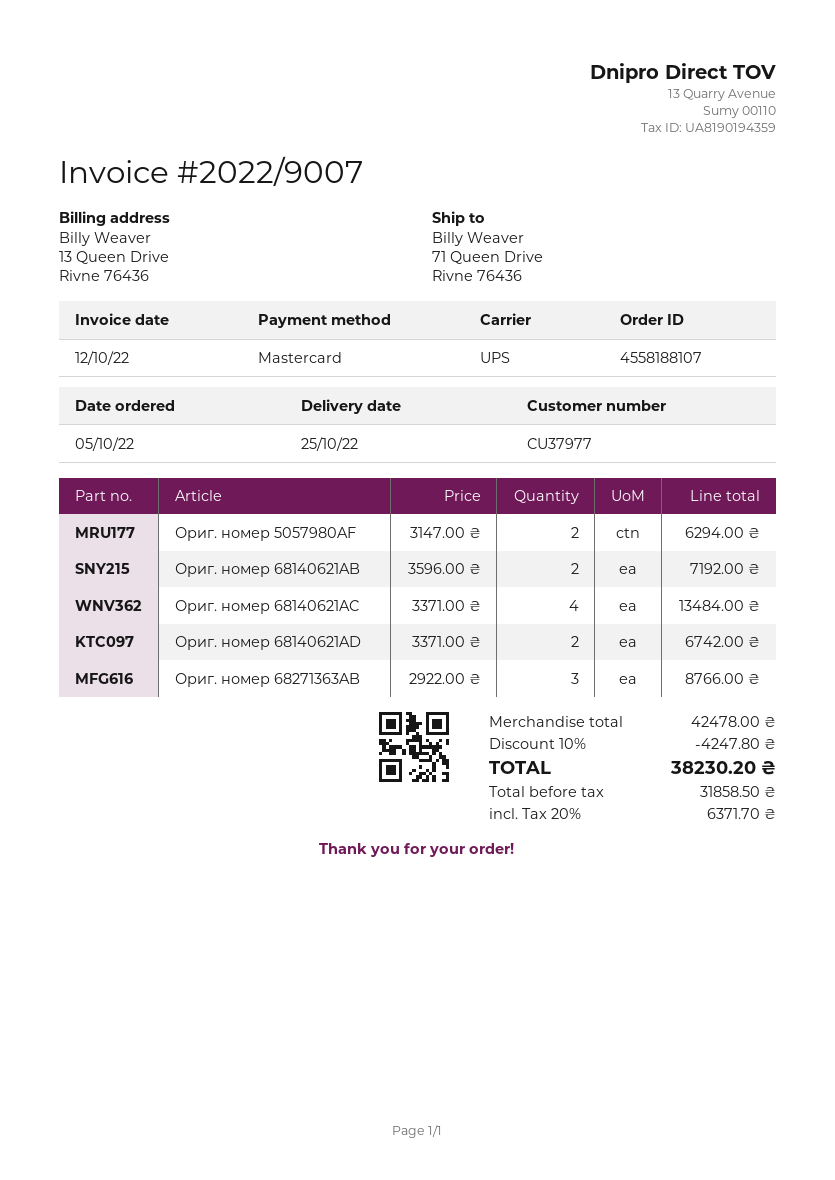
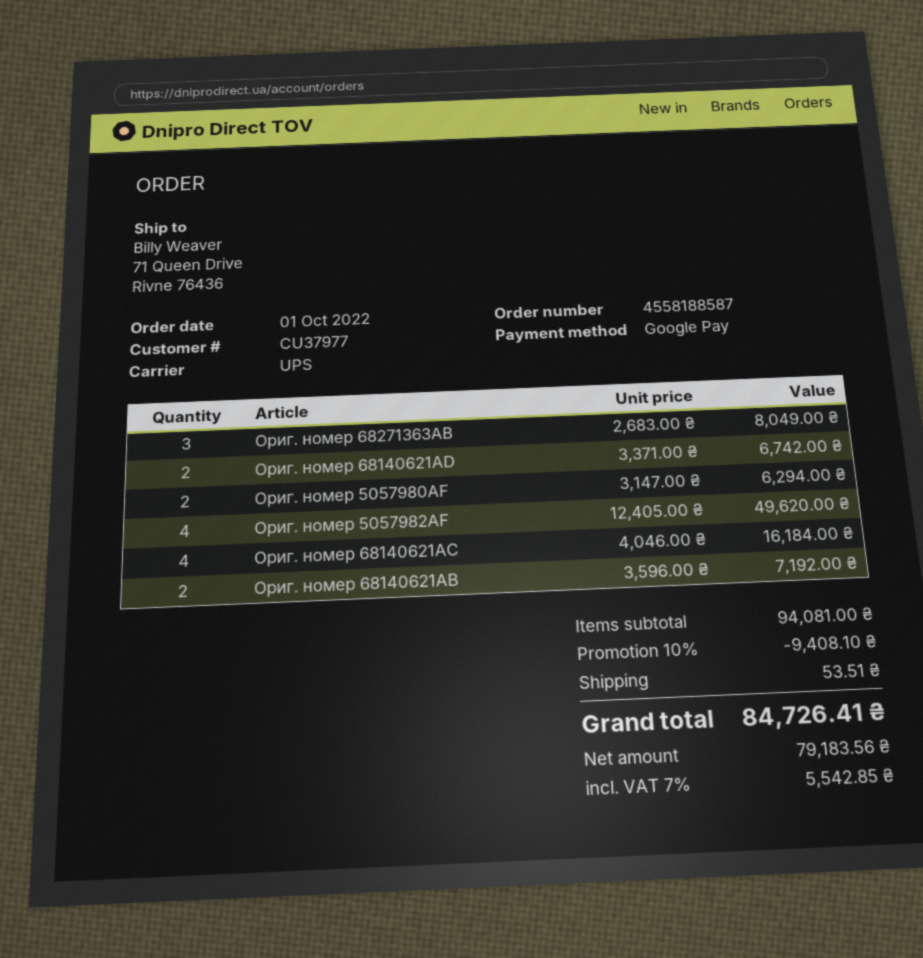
order number: 4558188107 -> 4558188587
order date: 2022-10-05 -> 2022-10-01
payment method: Mastercard -> Google Pay
Ориг. номер 68140621AC: 4 x 3371.00 = 13484.00 -> 4 x 4046.00 = 16184.00
Ориг. номер 68271363AB: 3 x 2922.00 = 8766.00 -> 3 x 2683.00 = 8049.00
Ориг. номер 5057982AF: none -> 4 x 12405.00 = 49620.00
subtotal: 42478.00 -> 94081.00
discount: 10% = 4247.80 -> 10% = 9408.10
shipping: none -> 53.51
net: 31858.50 -> 79183.56
tax: 20% = 6371.70 -> 7% = 5542.85
total: 38230.20 -> 84726.41

